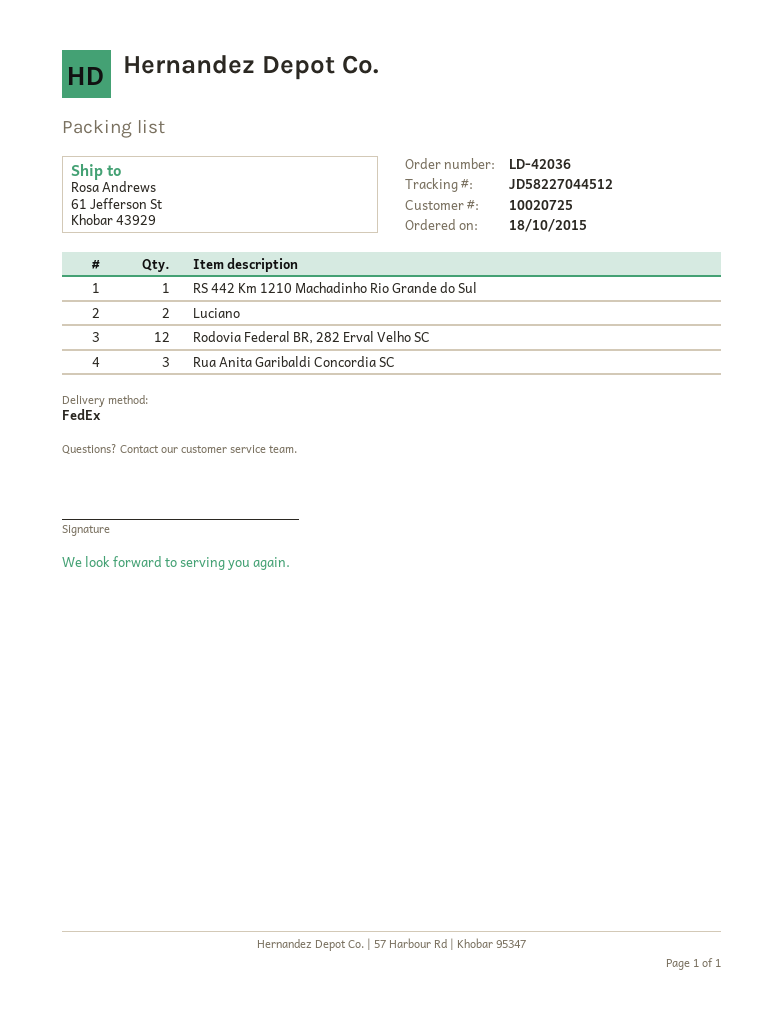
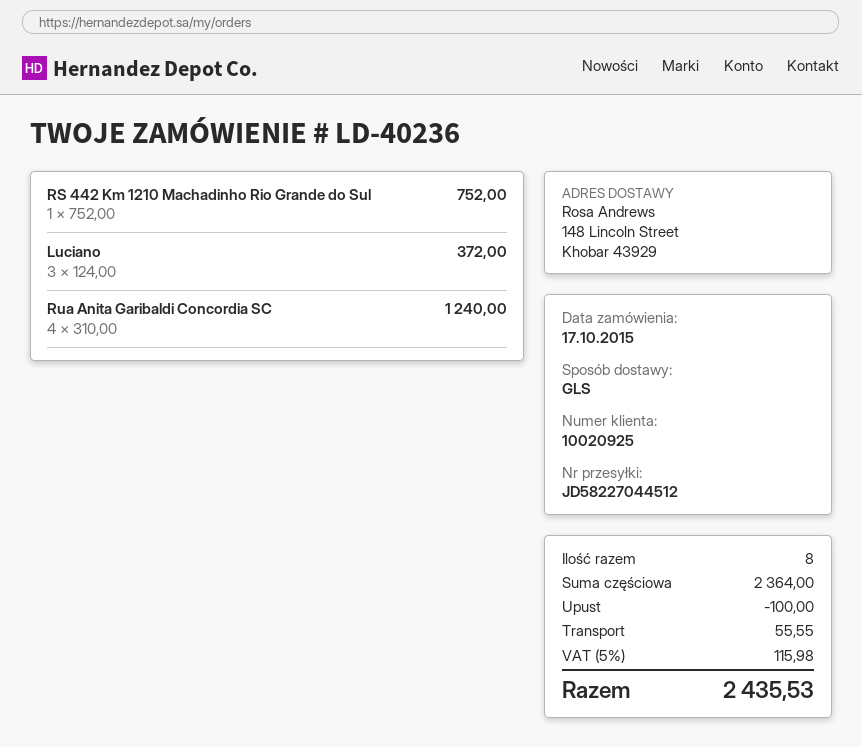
order number: LD-42036 -> LD-40236
order date: 2015-10-18 -> 2015-10-17
customer number: 10020725 -> 10020925
shipping method: FedEx -> GLS
ship to: 61 Jefferson St, Khobar 43929 -> 148 Lincoln Street, Khobar 43929
Luciano: 2 -> 3
Rodovia Federal BR, 282 Erval Velho SC: 12 -> none
Rua Anita Garibaldi Concordia SC: 3 -> 4

